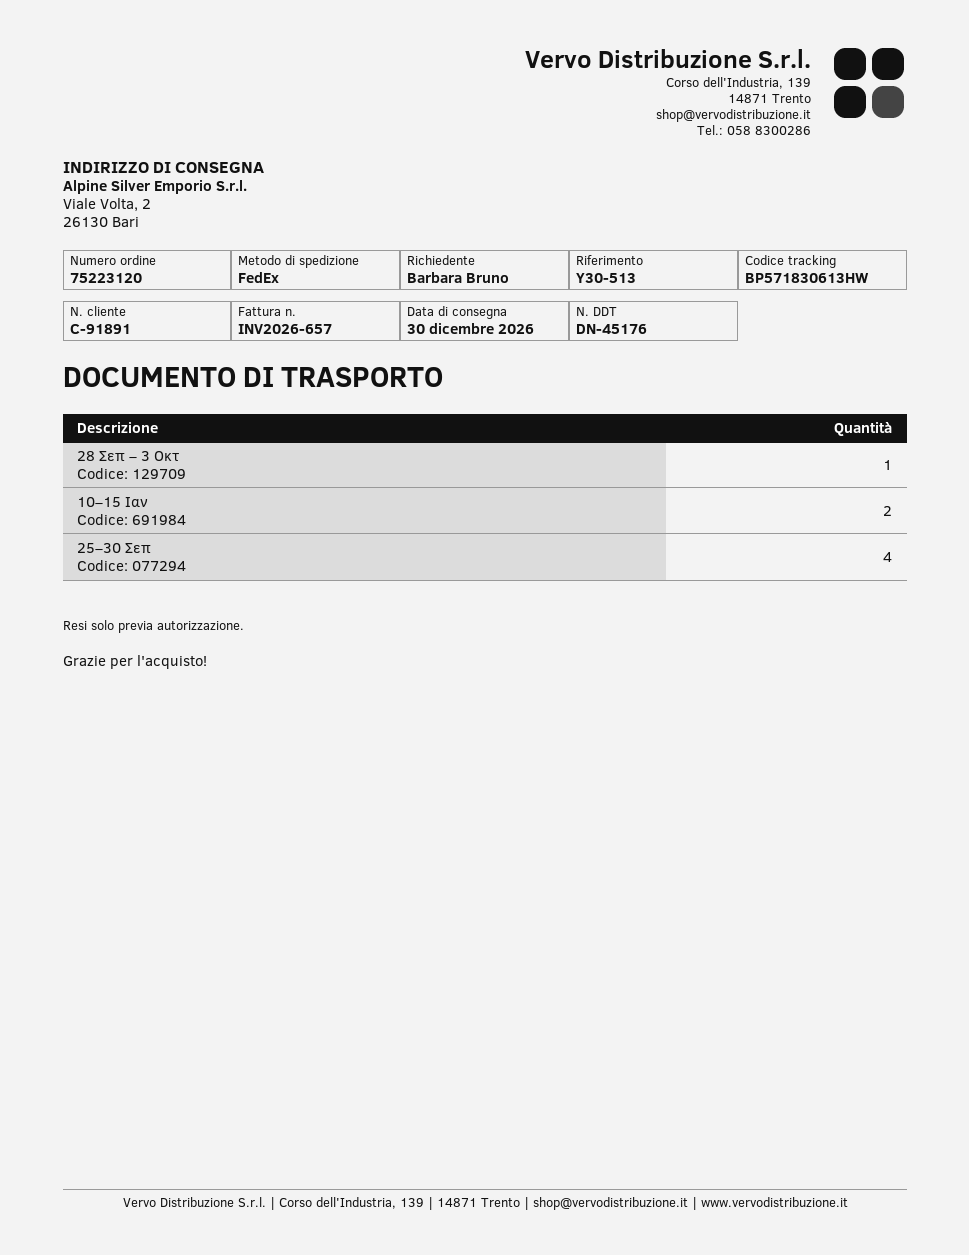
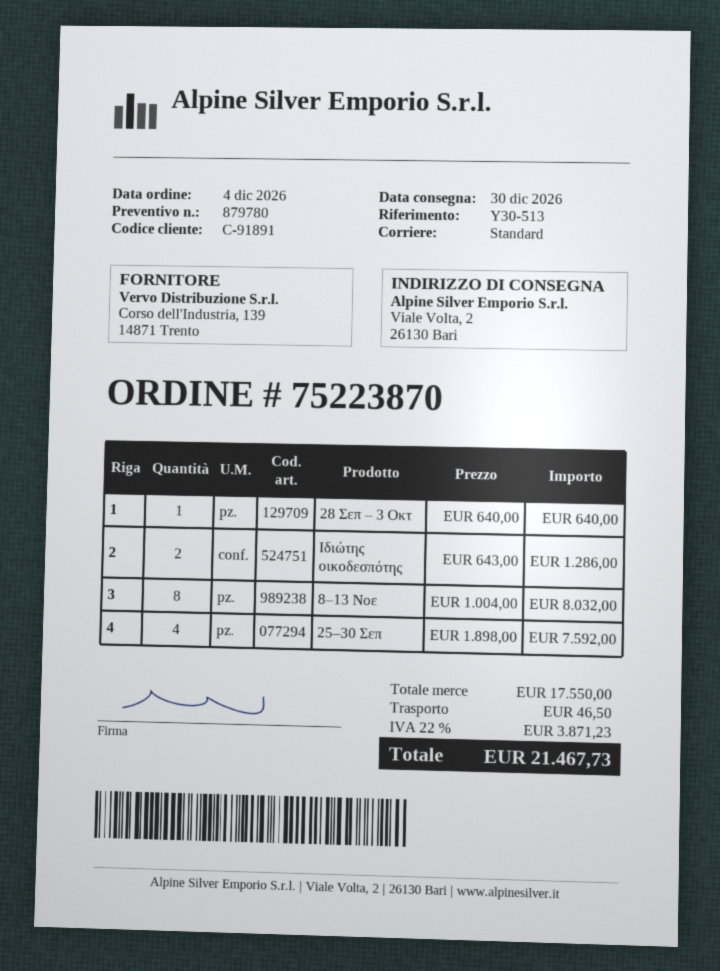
order number: 75223120 -> 75223870
shipping method: FedEx -> standard
10–15 Ιαν: 2 -> none
Ιδιώτης οικοδεσπότης: none -> 2
8–13 Νοε: none -> 8

